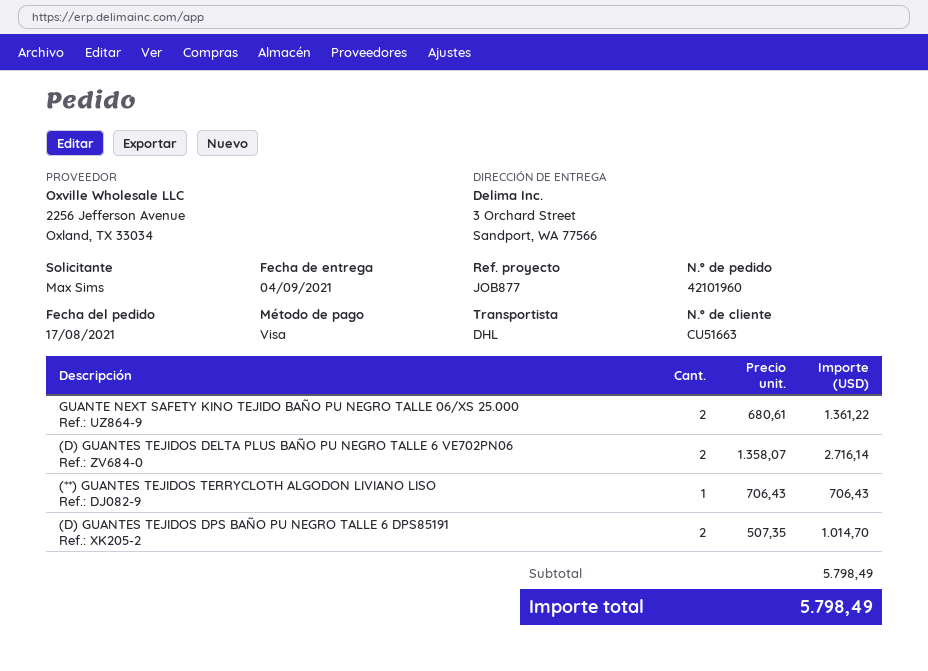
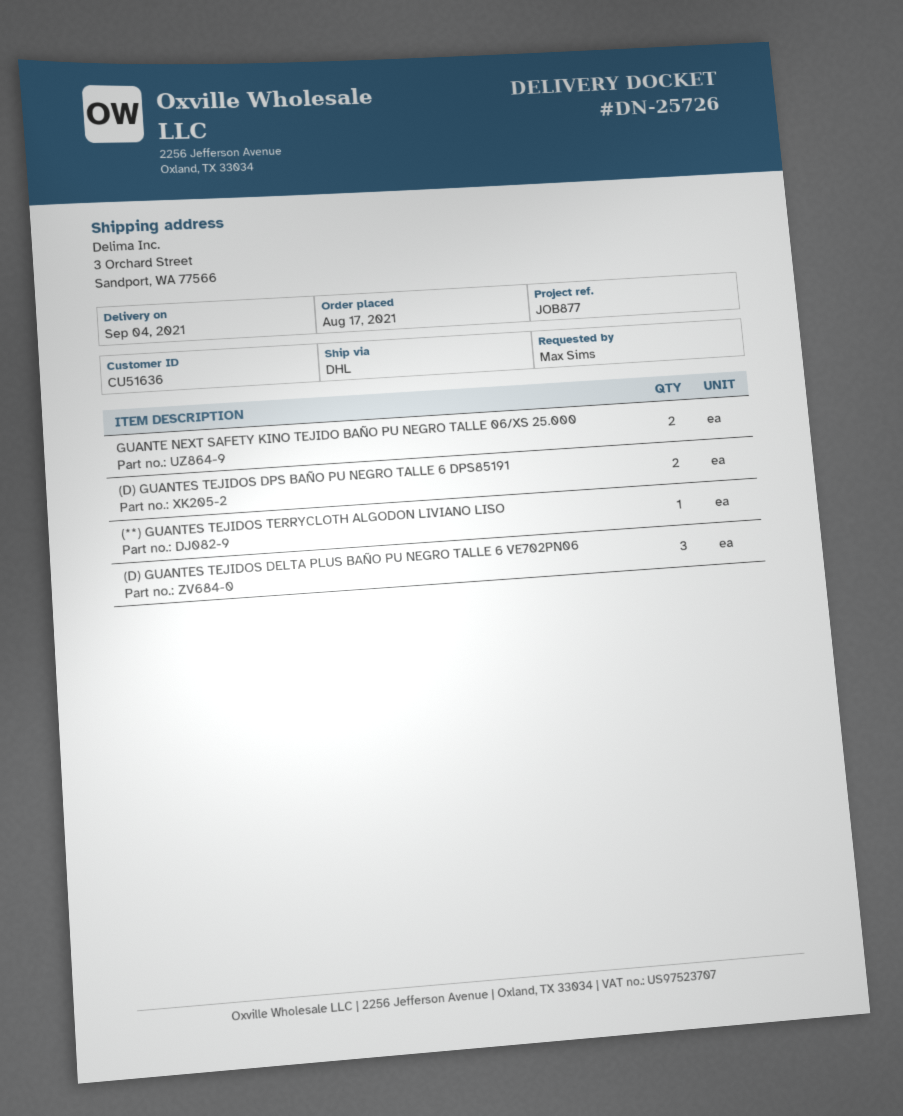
customer number: CU51663 -> CU51636
(D) GUANTES TEJIDOS DELTA PLUS BAÑO PU NEGRO TALLE 6 VE702PN06: 2 -> 3

